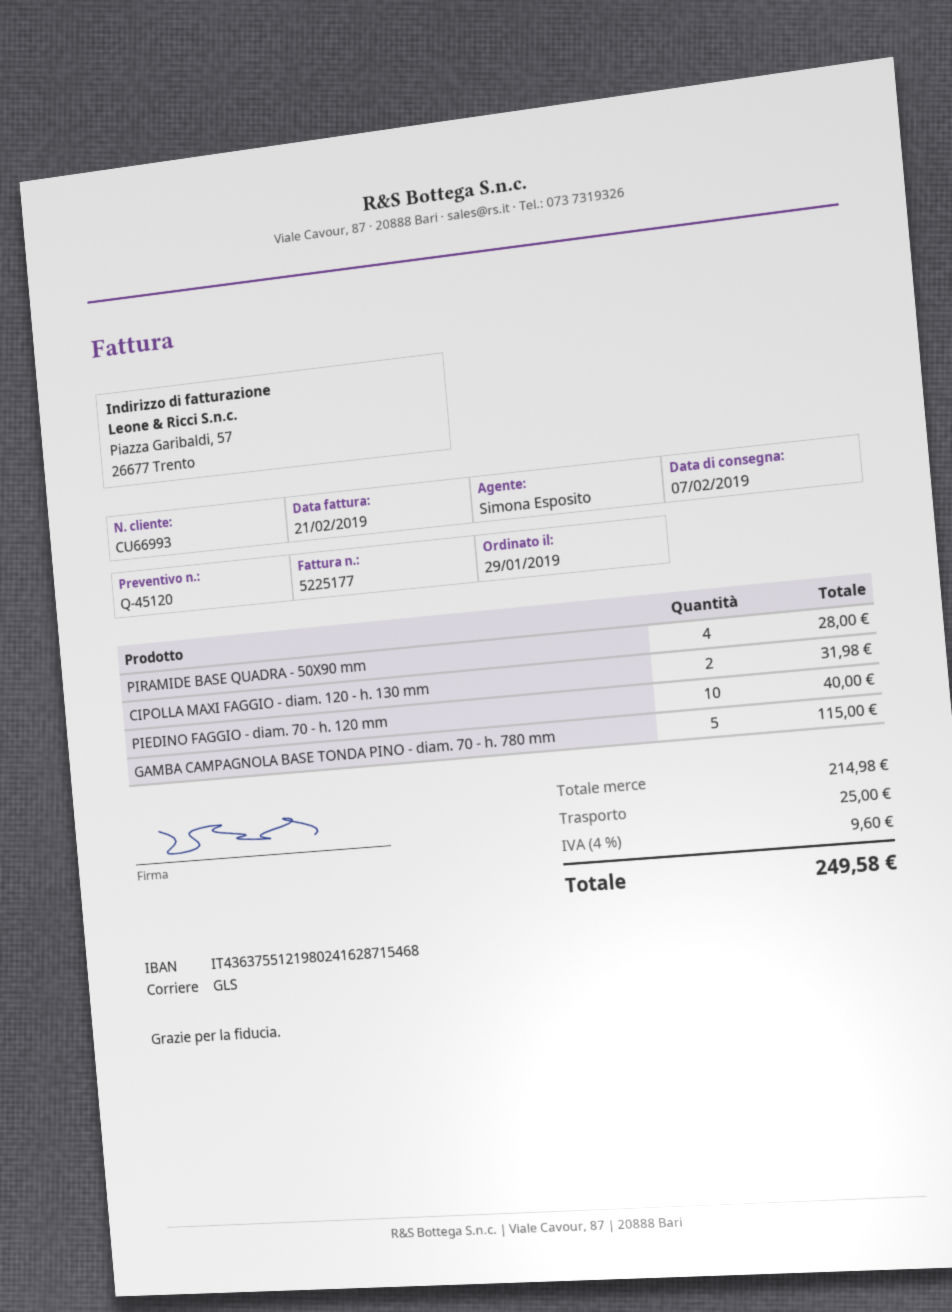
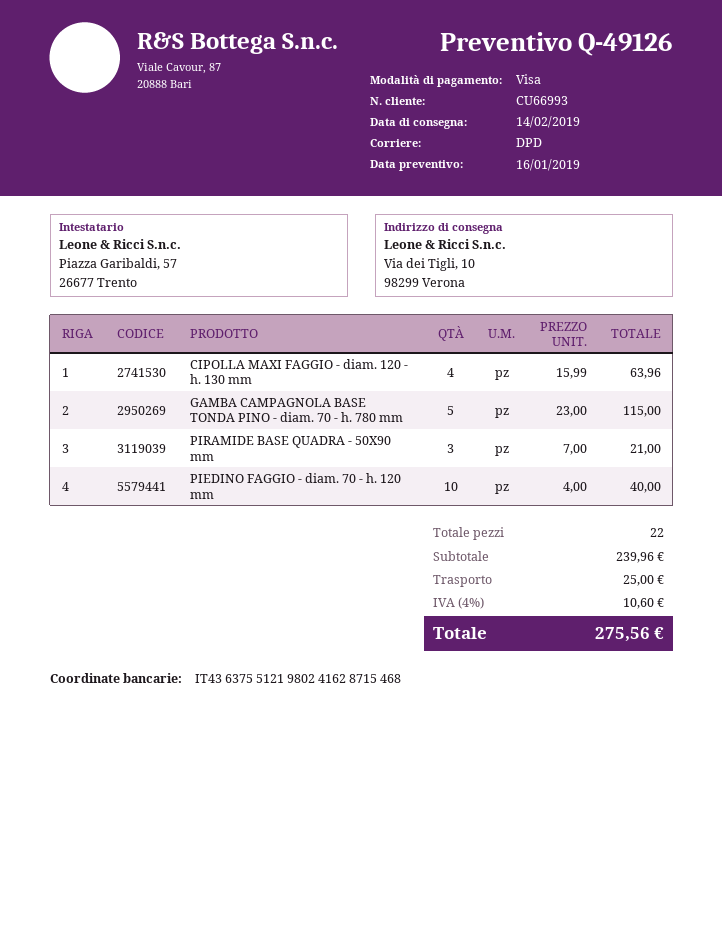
quote number: Q-45120 -> Q-49126
delivery date: 2019-02-07 -> 2019-02-14
shipping method: GLS -> DPD
PIRAMIDE BASE QUADRA - 50X90 mm: 4 for 28.00 -> 3 for 21.00
CIPOLLA MAXI FAGGIO - diam. 120 - h. 130 mm: 2 for 31.98 -> 4 for 63.96
subtotal: 214.98 -> 239.96
tax: 4% = 9.60 -> 4% = 10.60
total: 249.58 -> 275.56

